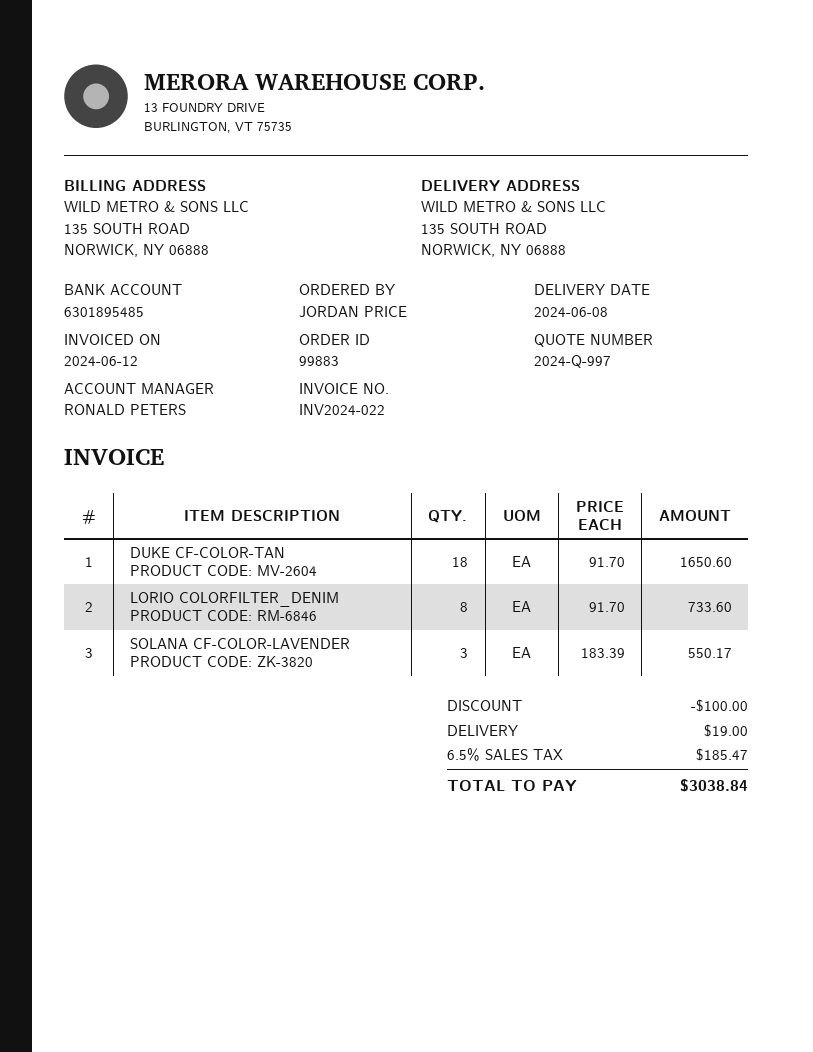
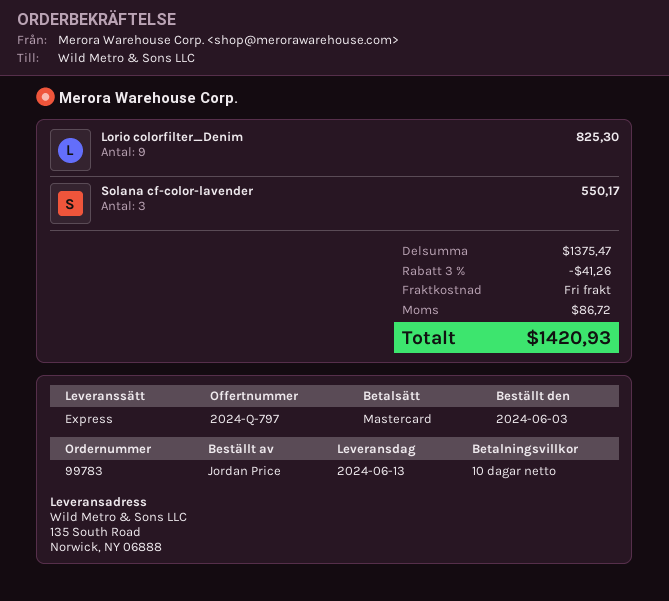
quote number: 2024-Q-997 -> 2024-Q-797
order number: 99883 -> 99783
delivery date: 2024-06-08 -> 2024-06-13
DUKE CF-COLOR-TAN: 18 for 1650.60 -> none
LORIO COLORFILTER_DENIM: 8 for 733.60 -> 9 for 825.30
discount: 100.00 -> 41.26
shipping: 19.00 -> 0.00
tax: 185.47 -> 86.72
total: 3038.84 -> 1420.93

